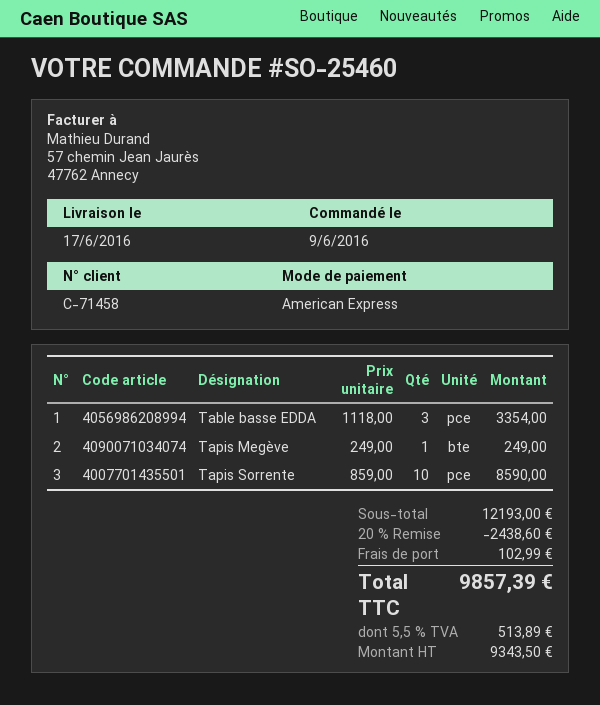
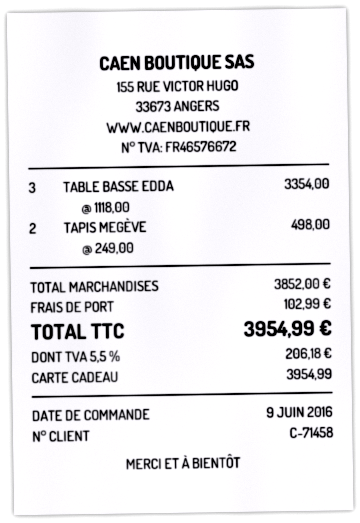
payment method: American Express -> gift card
Tapis Megève: 1 x 249.00 = 249.00 -> 2 x 249.00 = 498.00
Tapis Sorrente: 10 x 859.00 = 8590.00 -> none
subtotal: 12193.00 -> 3852.00
discount: 20% = 2438.60 -> none
tax: 5.5% = 513.89 -> 5.5% = 206.18
total: 9857.39 -> 3954.99

